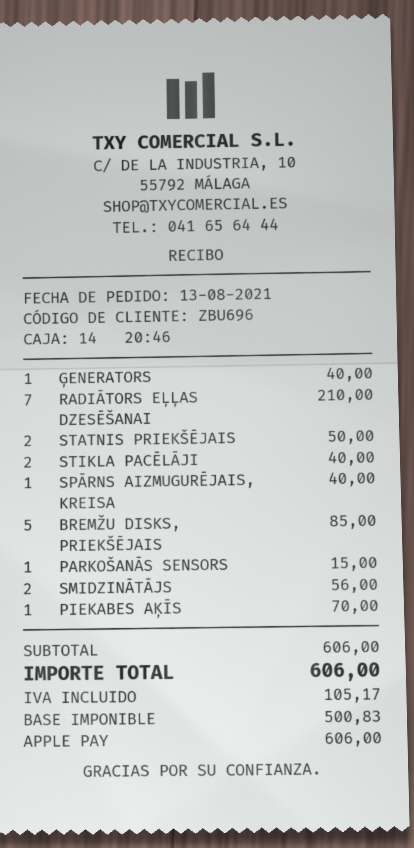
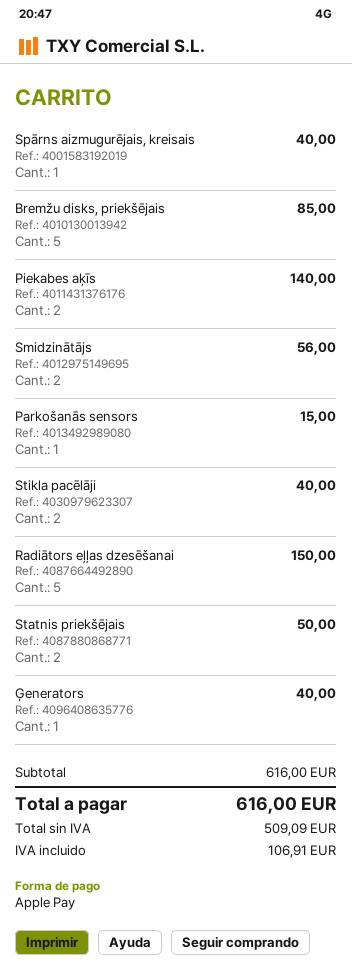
RADIĀTORS EĻĻAS DZESĒŠANAI: 7 for 210.00 -> 5 for 150.00
PIEKABES AĶĪS: 1 for 70.00 -> 2 for 140.00
subtotal: 606.00 -> 616.00
net: 500.83 -> 509.09
tax: 105.17 -> 106.91
total: 606.00 -> 616.00

